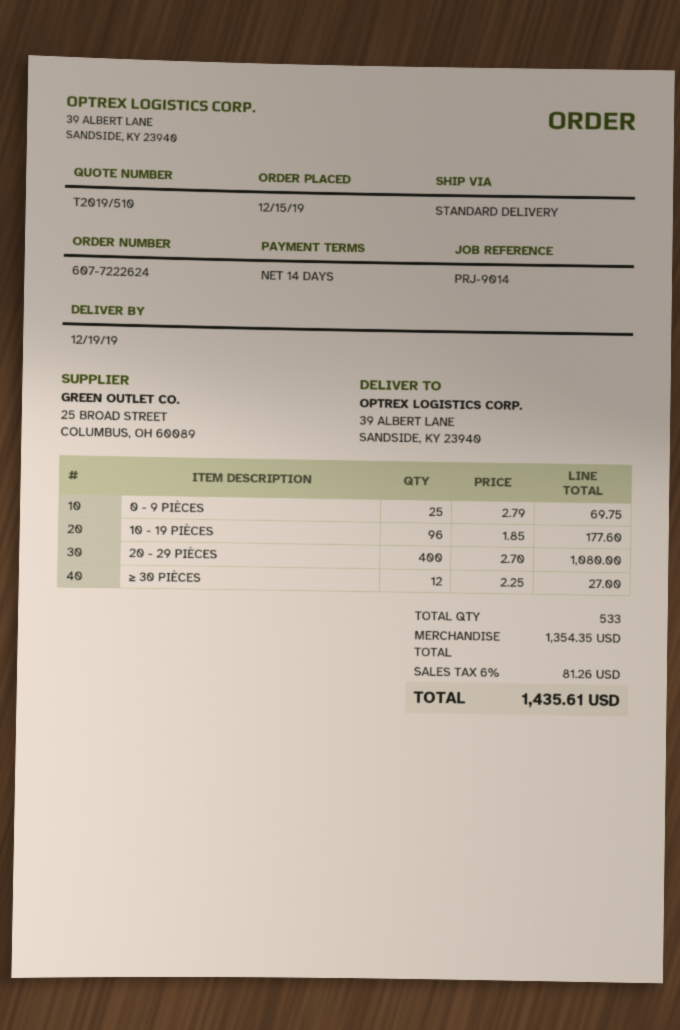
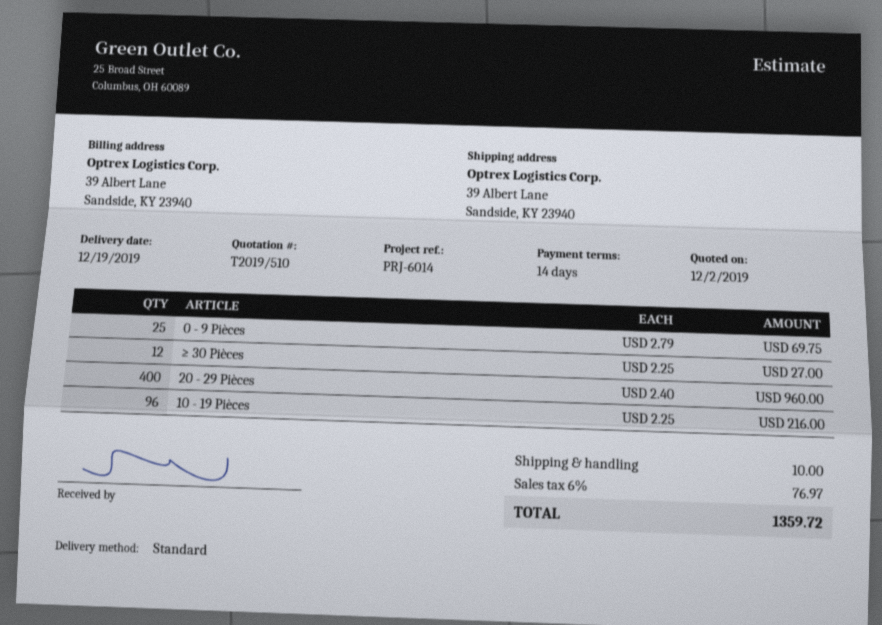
reference: PRJ-9014 -> PRJ-6014
10 - 19 PIÈCES: 96 x 1.85 = 177.60 -> 96 x 2.25 = 216.00
20 - 29 PIÈCES: 400 x 2.70 = 1080.00 -> 400 x 2.40 = 960.00
shipping: none -> 10.00
tax: 6% = 81.26 -> 6% = 76.97
total: 1435.61 -> 1359.72

